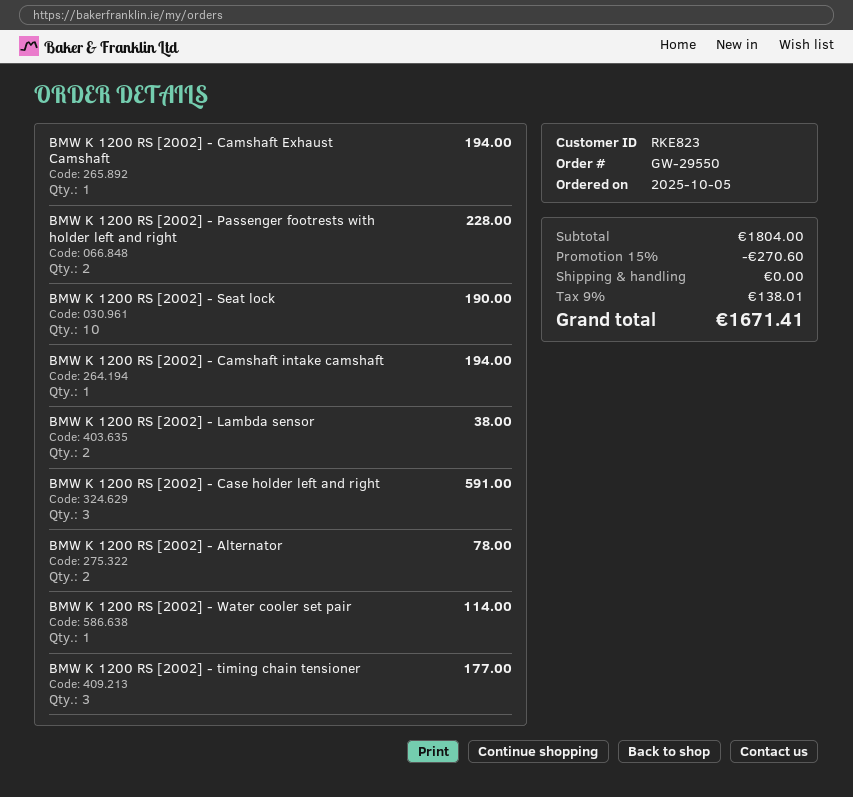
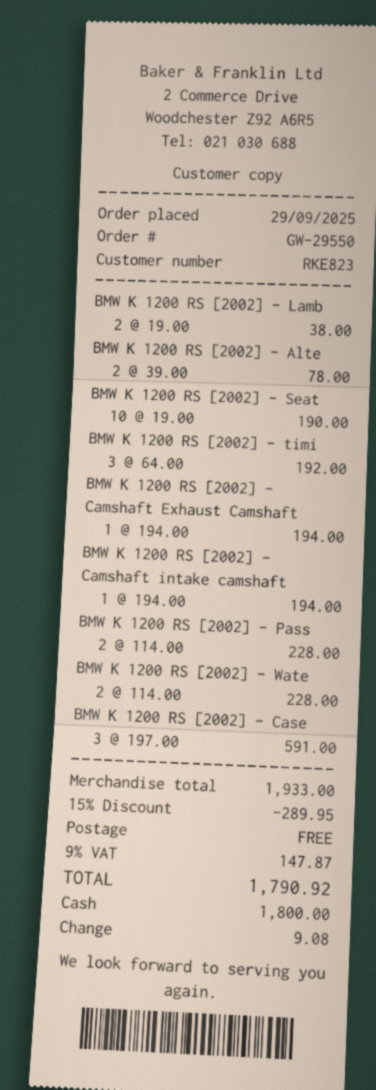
order date: 2025-10-05 -> 2025-09-29
BMW K 1200 RS [2002] - Water cooler set pair: 1 for 114.00 -> 2 for 228.00
BMW K 1200 RS [2002] - timing chain tensioner: 3 for 177.00 -> 3 for 192.00
subtotal: 1804.00 -> 1933.00
discount: 15% = 270.60 -> 15% = 289.95
tax: 9% = 138.01 -> 9% = 147.87
total: 1671.41 -> 1790.92

